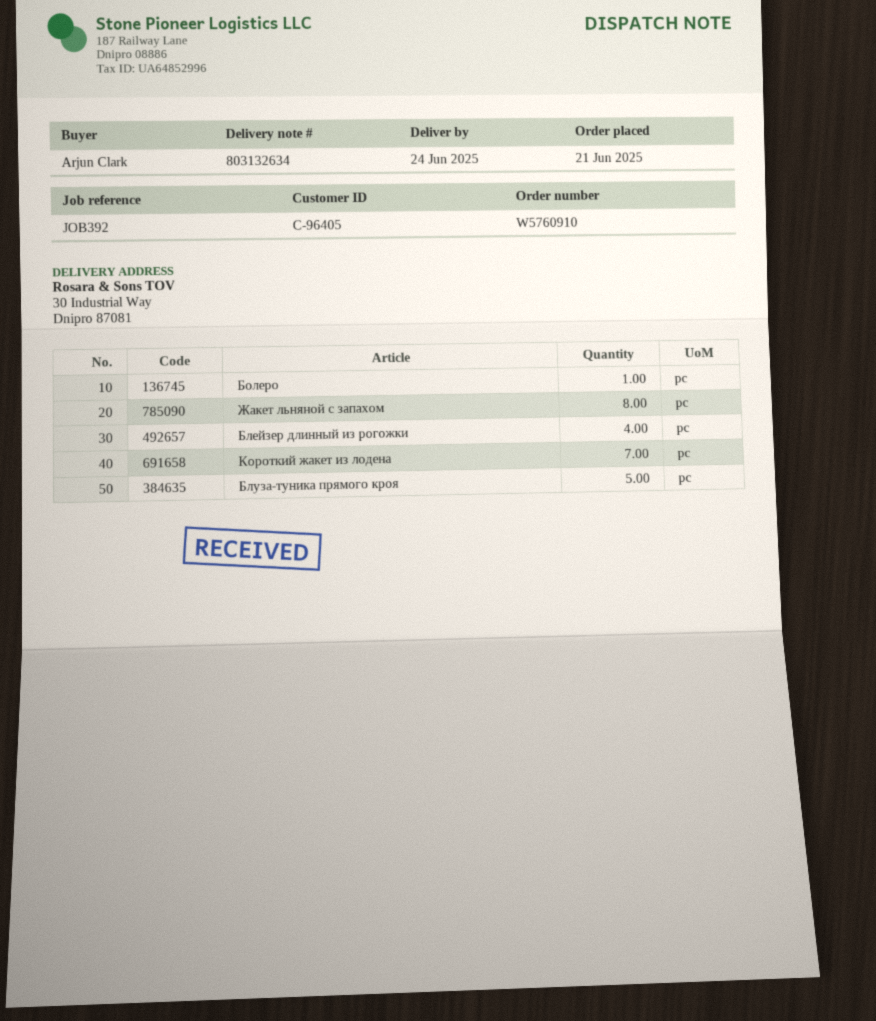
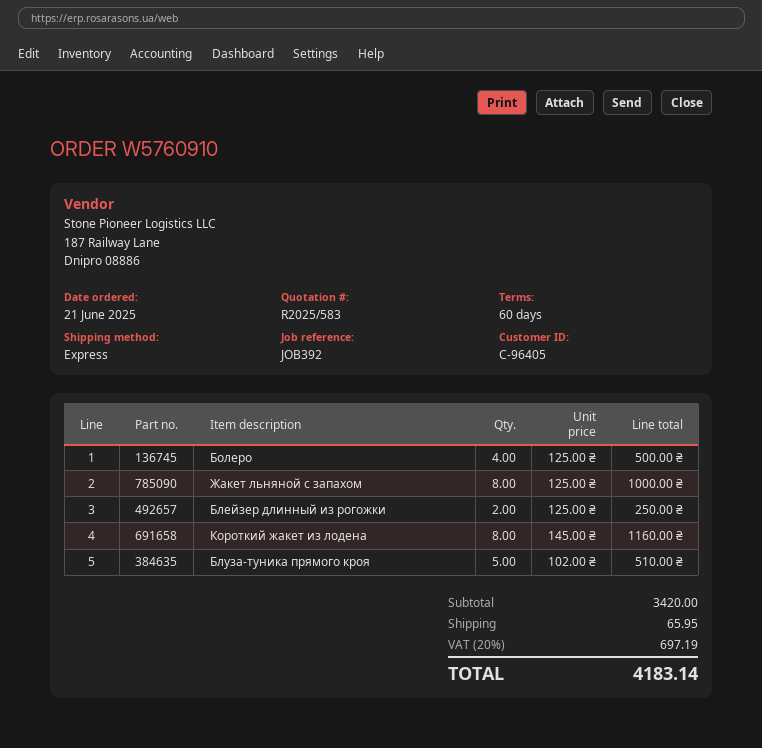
Болеро: 1 -> 4
Блейзер длинный из рогожки: 4 -> 2
Короткий жакет из лодена: 7 -> 8

